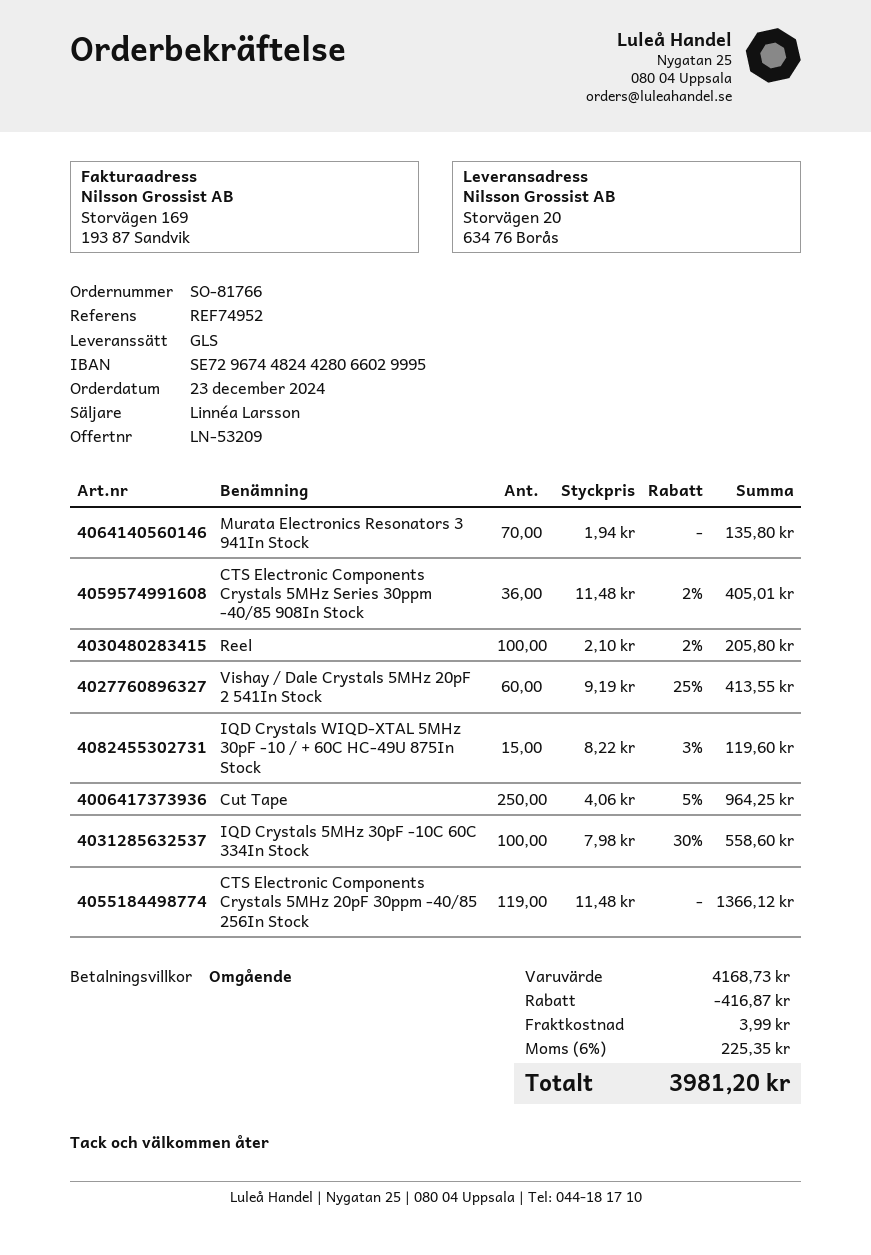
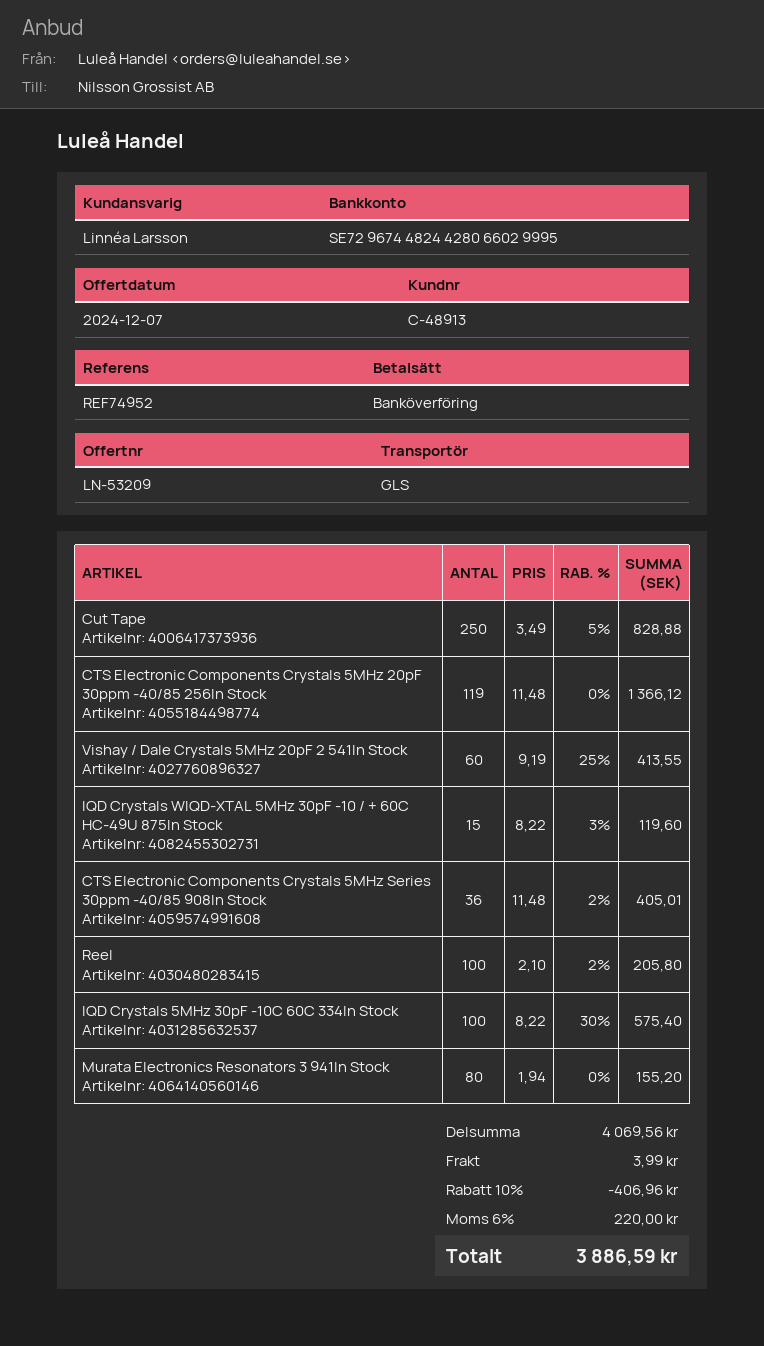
Murata Electronics Resonators 3 941In Stock: 70 x 1.94 = 135.80 -> 80 x 1.94 = 155.20
Cut Tape: 250 x 4.06 - 5% = 964.25 -> 250 x 3.49 - 5% = 828.88
IQD Crystals 5MHz 30pF -10C 60C 334In Stock: 100 x 7.98 - 30% = 558.60 -> 100 x 8.22 - 30% = 575.40
subtotal: 4168.73 -> 4069.56
discount: 416.87 -> 406.96
tax: 6% = 225.35 -> 6% = 220.00
total: 3981.20 -> 3886.59

